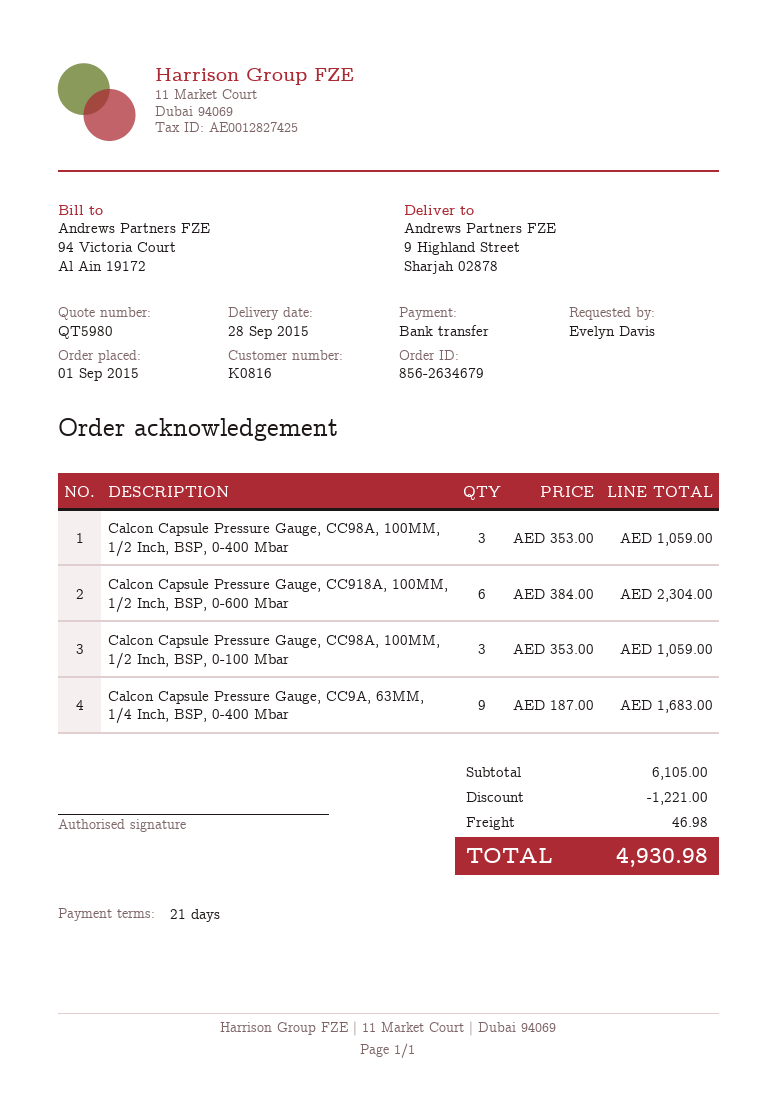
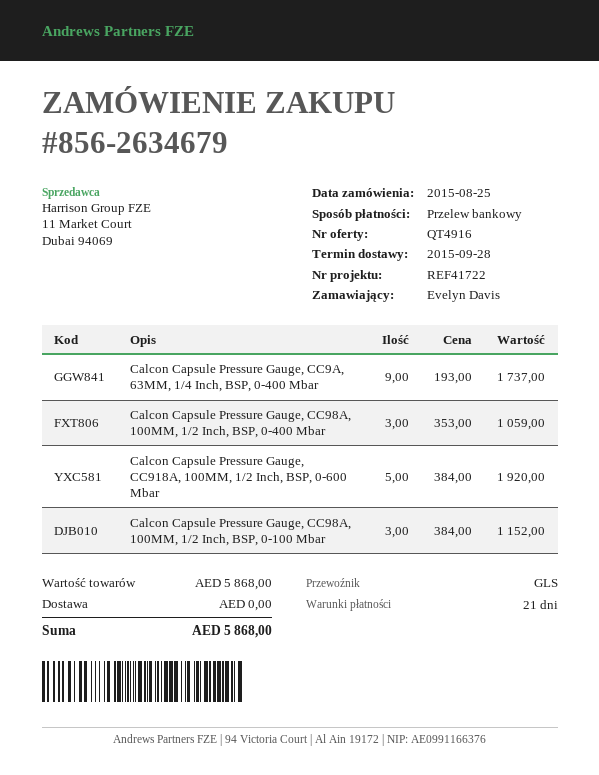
quote number: QT5980 -> QT4916
order date: 2015-09-01 -> 2015-08-25
Calcon Capsule Pressure Gauge, CC918A, 100MM, 1/2 Inch, BSP, 0-600 Mbar: 6 x 384.00 = 2304.00 -> 5 x 384.00 = 1920.00
Calcon Capsule Pressure Gauge, CC98A, 100MM, 1/2 Inch, BSP, 0-100 Mbar: 3 x 353.00 = 1059.00 -> 3 x 384.00 = 1152.00
Calcon Capsule Pressure Gauge, CC9A, 63MM, 1/4 Inch, BSP, 0-400 Mbar: 9 x 187.00 = 1683.00 -> 9 x 193.00 = 1737.00
subtotal: 6105.00 -> 5868.00
discount: 1221.00 -> none
shipping: 46.98 -> 0.00
total: 4930.98 -> 5868.00

